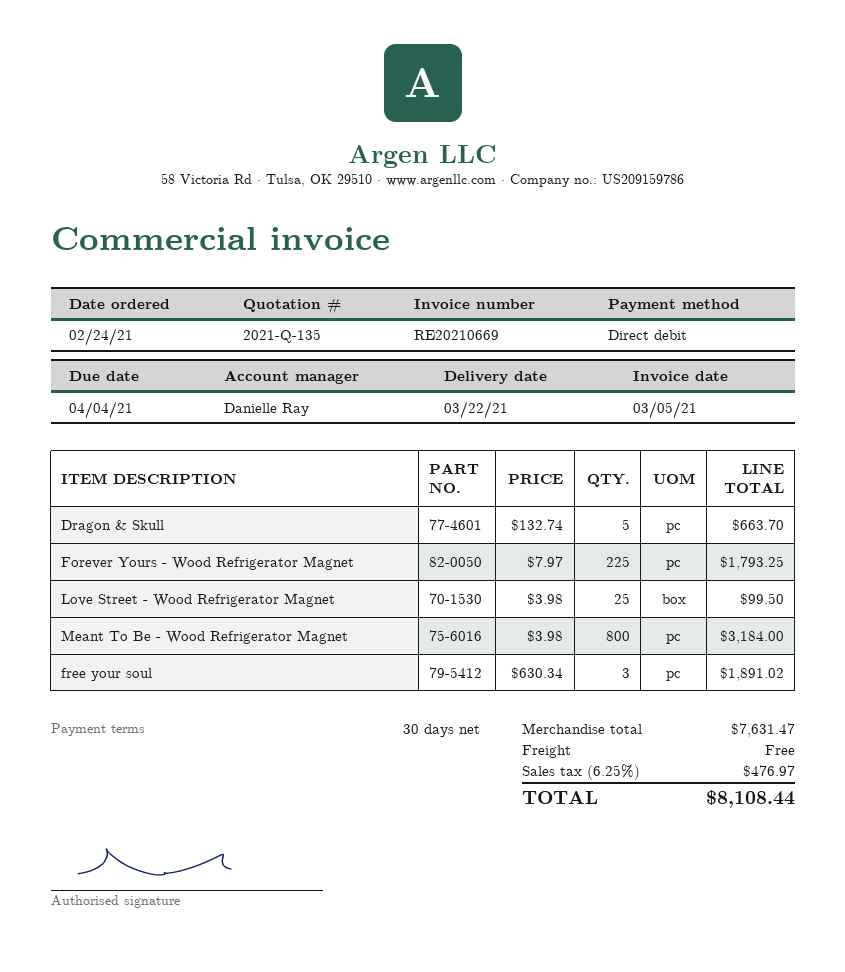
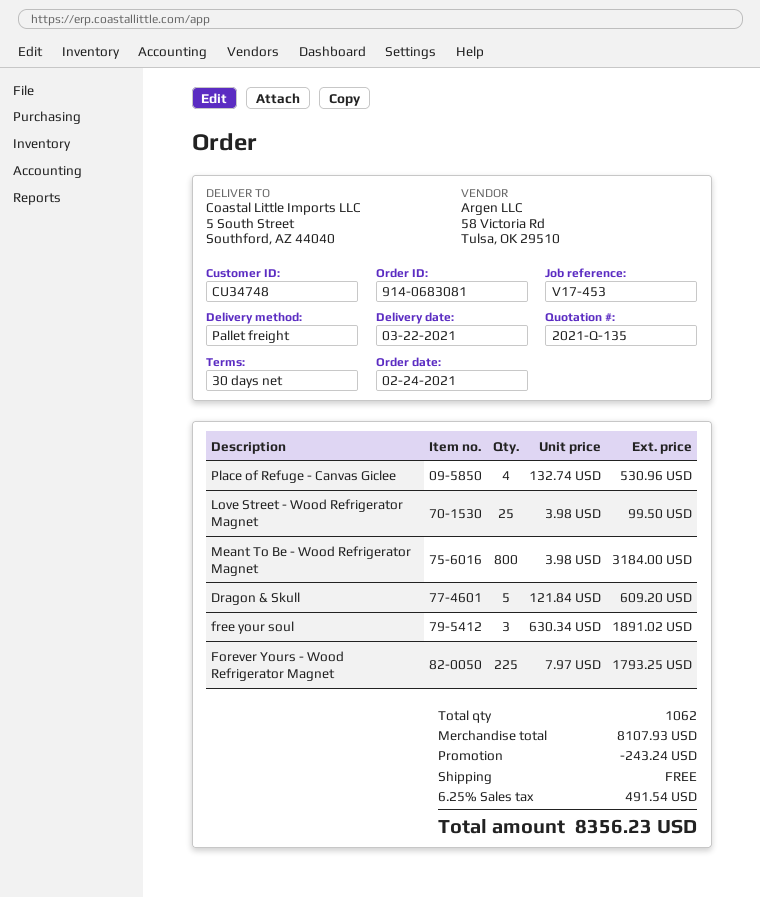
Dragon & Skull: 5 x 132.74 = 663.70 -> 5 x 121.84 = 609.20
Place of Refuge - Canvas Giclee: none -> 4 x 132.74 = 530.96
subtotal: 7631.47 -> 8107.93
discount: none -> 243.24
tax: 6.25% = 476.97 -> 6.25% = 491.54
total: 8108.44 -> 8356.23

